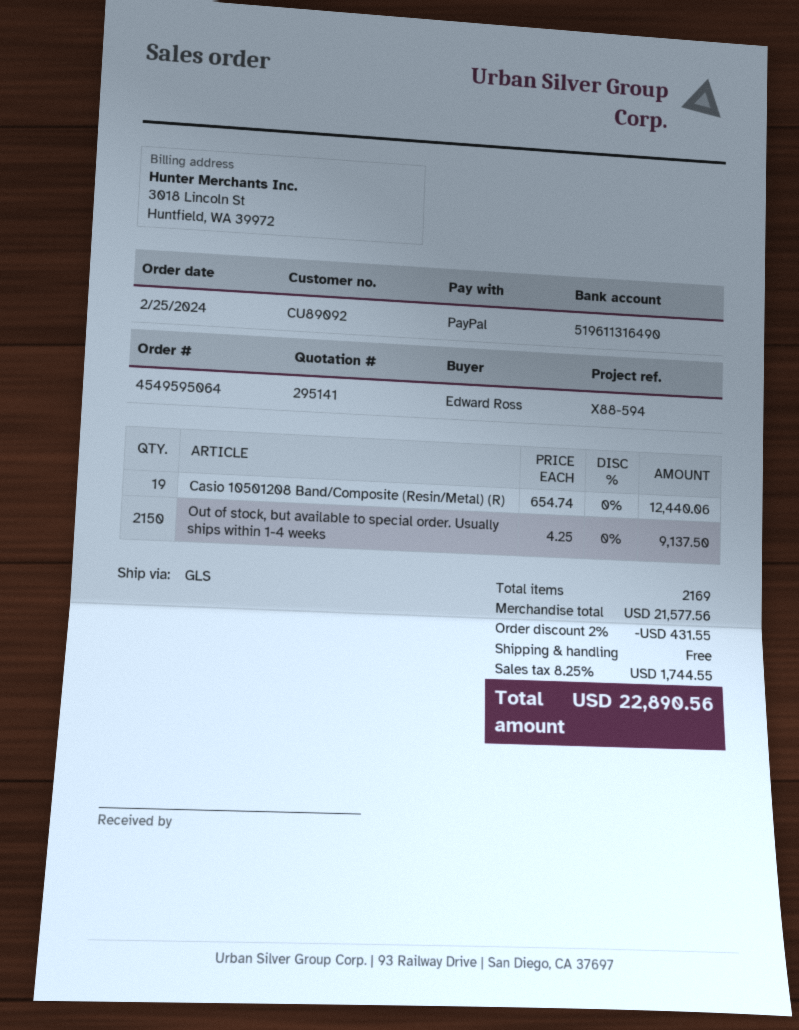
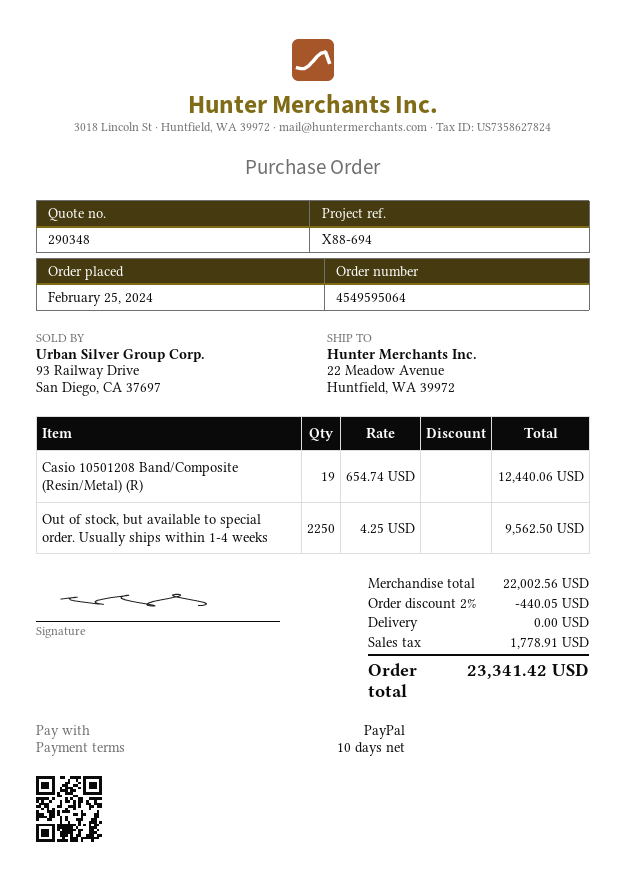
quote number: 295141 -> 290348
reference: X88-594 -> X88-694
Out of stock, but available to special order. Usually ships within 1-4 weeks: 2150 x 4.25 = 9137.50 -> 2250 x 4.25 = 9562.50
subtotal: 21577.56 -> 22002.56
discount: 2% = 431.55 -> 2% = 440.05
tax: 1744.55 -> 1778.91
total: 22890.56 -> 23341.42

